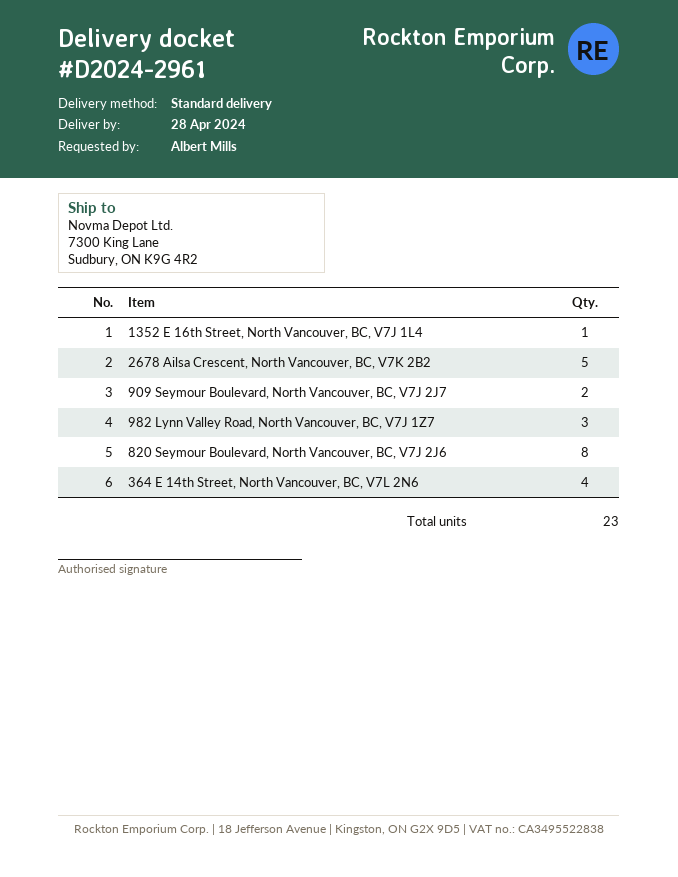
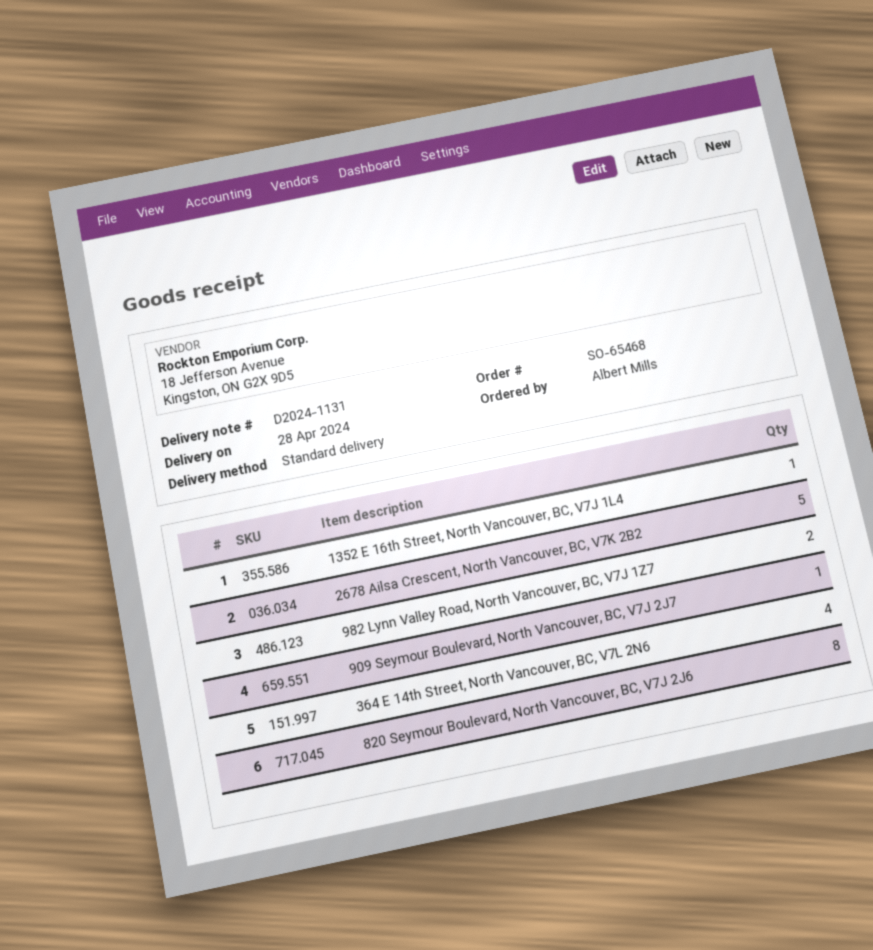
delivery note number: D2024-2961 -> D2024-1131
909 Seymour Boulevard, North Vancouver, BC, V7J 2J7: 2 -> 1
982 Lynn Valley Road, North Vancouver, BC, V7J 1Z7: 3 -> 2

